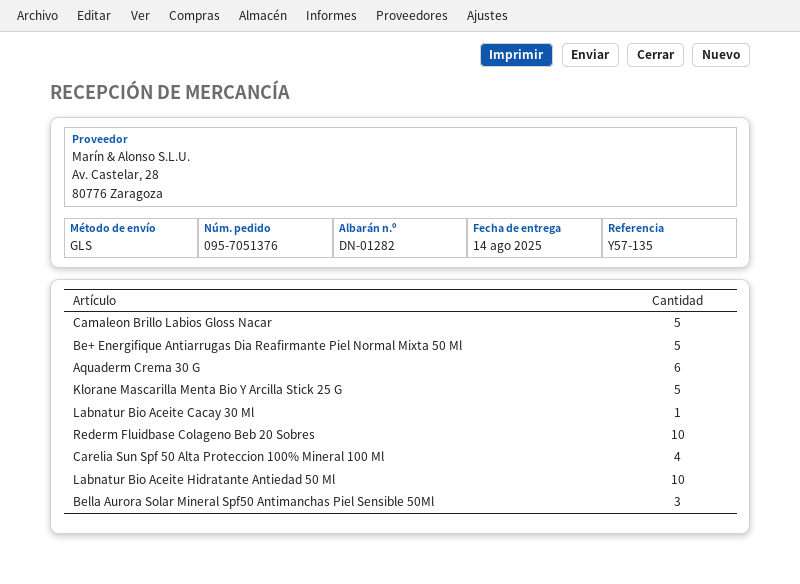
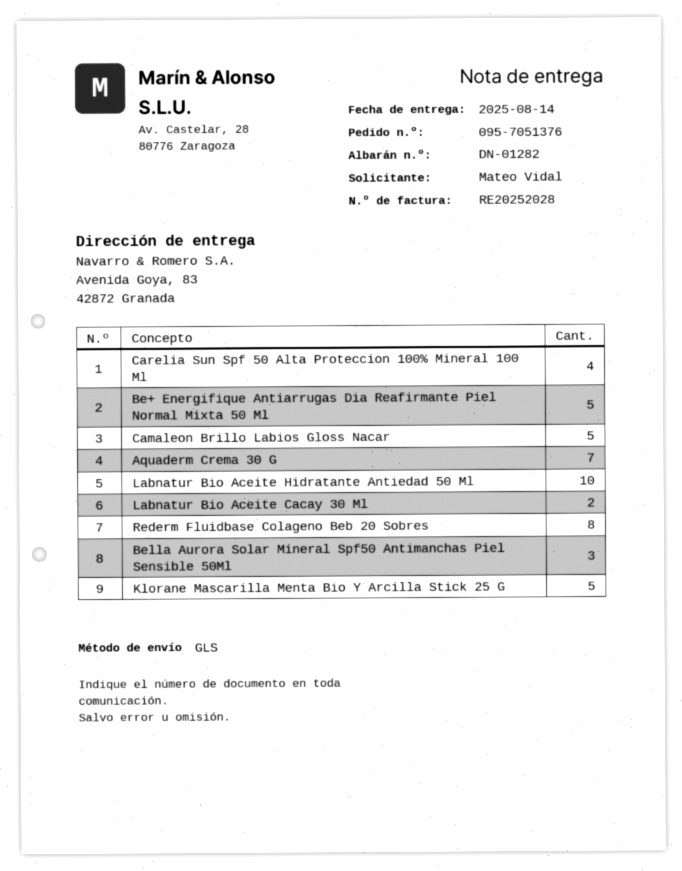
Aquaderm Crema 30 G: 6 -> 7
Labnatur Bio Aceite Cacay 30 Ml: 1 -> 2
Rederm Fluidbase Colageno Beb 20 Sobres: 10 -> 8

